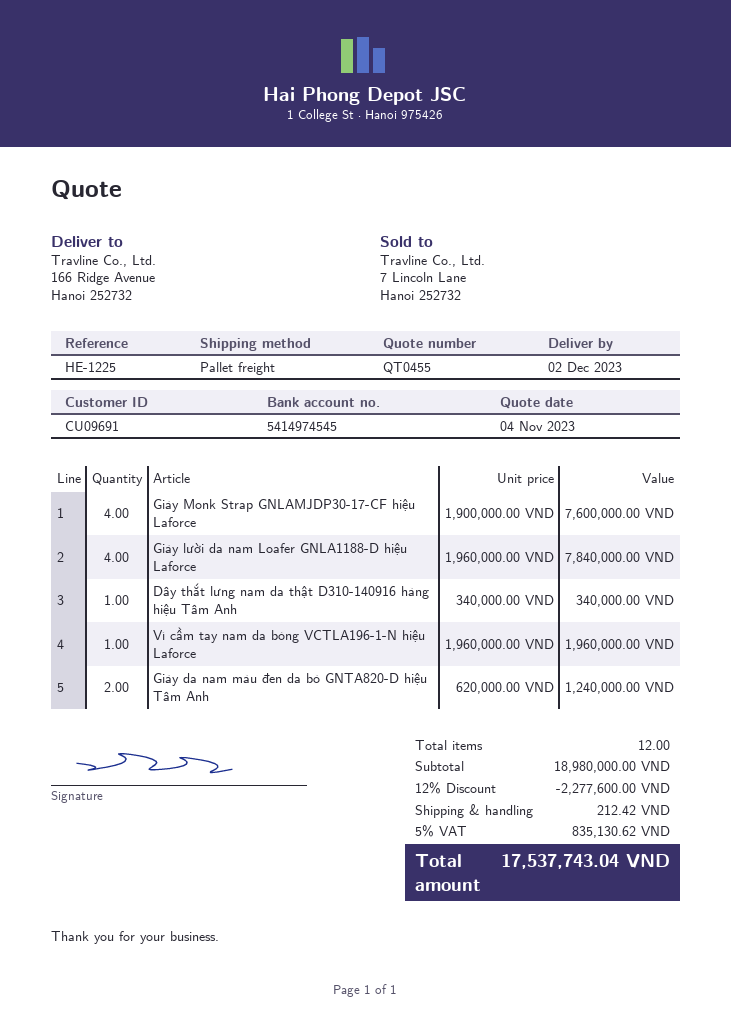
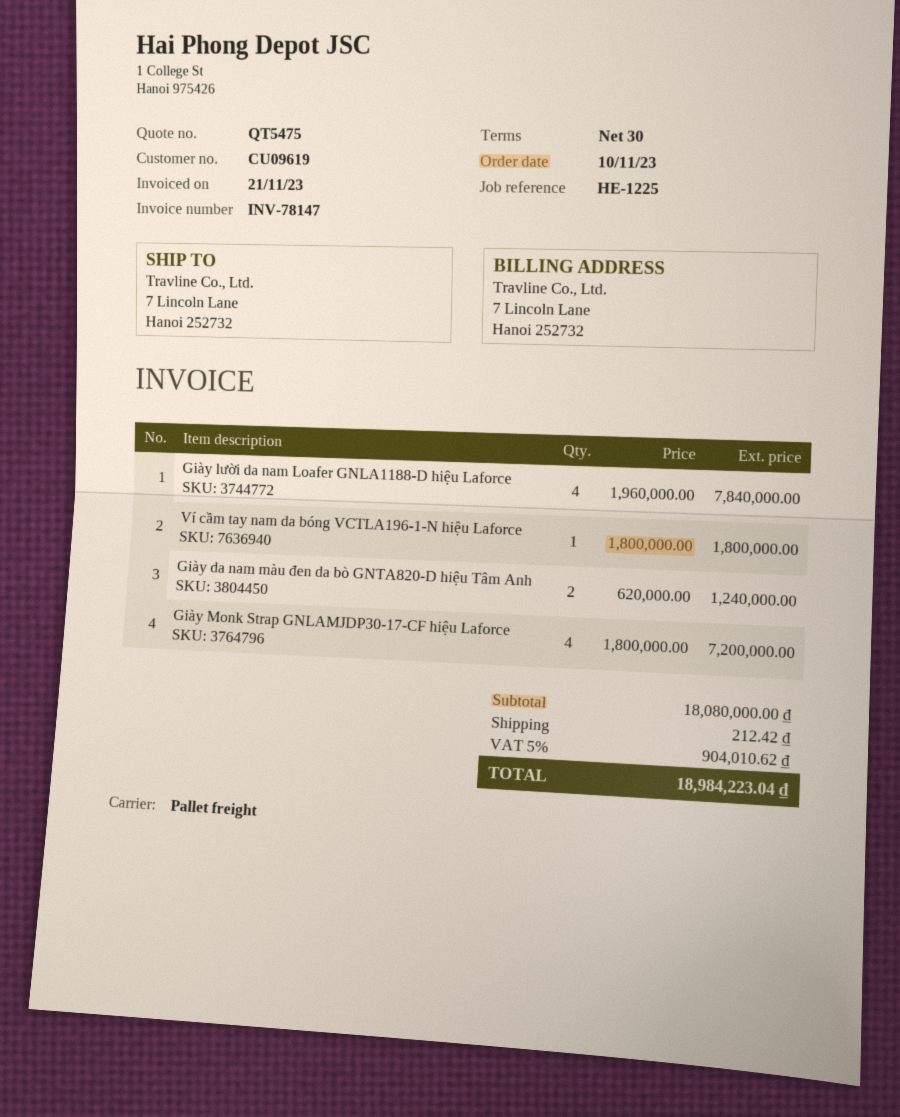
quote number: QT0455 -> QT5475
customer number: CU09691 -> CU09619
ship to: 166 Ridge Avenue, Hanoi 252732 -> 7 Lincoln Lane, Hanoi 252732
Giày Monk Strap GNLAMJDP30-17-CF hiệu Laforce: 4 x 1900000.00 = 7600000.00 -> 4 x 1800000.00 = 7200000.00
Dây thắt lưng nam da thật D310-140916 hàng hiệu Tâm Anh: 1 x 340000.00 = 340000.00 -> none
Ví cầm tay nam da bóng VCTLA196-1-N hiệu Laforce: 1 x 1960000.00 = 1960000.00 -> 1 x 1800000.00 = 1800000.00
subtotal: 18980000.00 -> 18080000.00
discount: 12% = 2277600.00 -> none
tax: 5% = 835130.62 -> 5% = 904010.62
total: 17537743.04 -> 18984223.04

